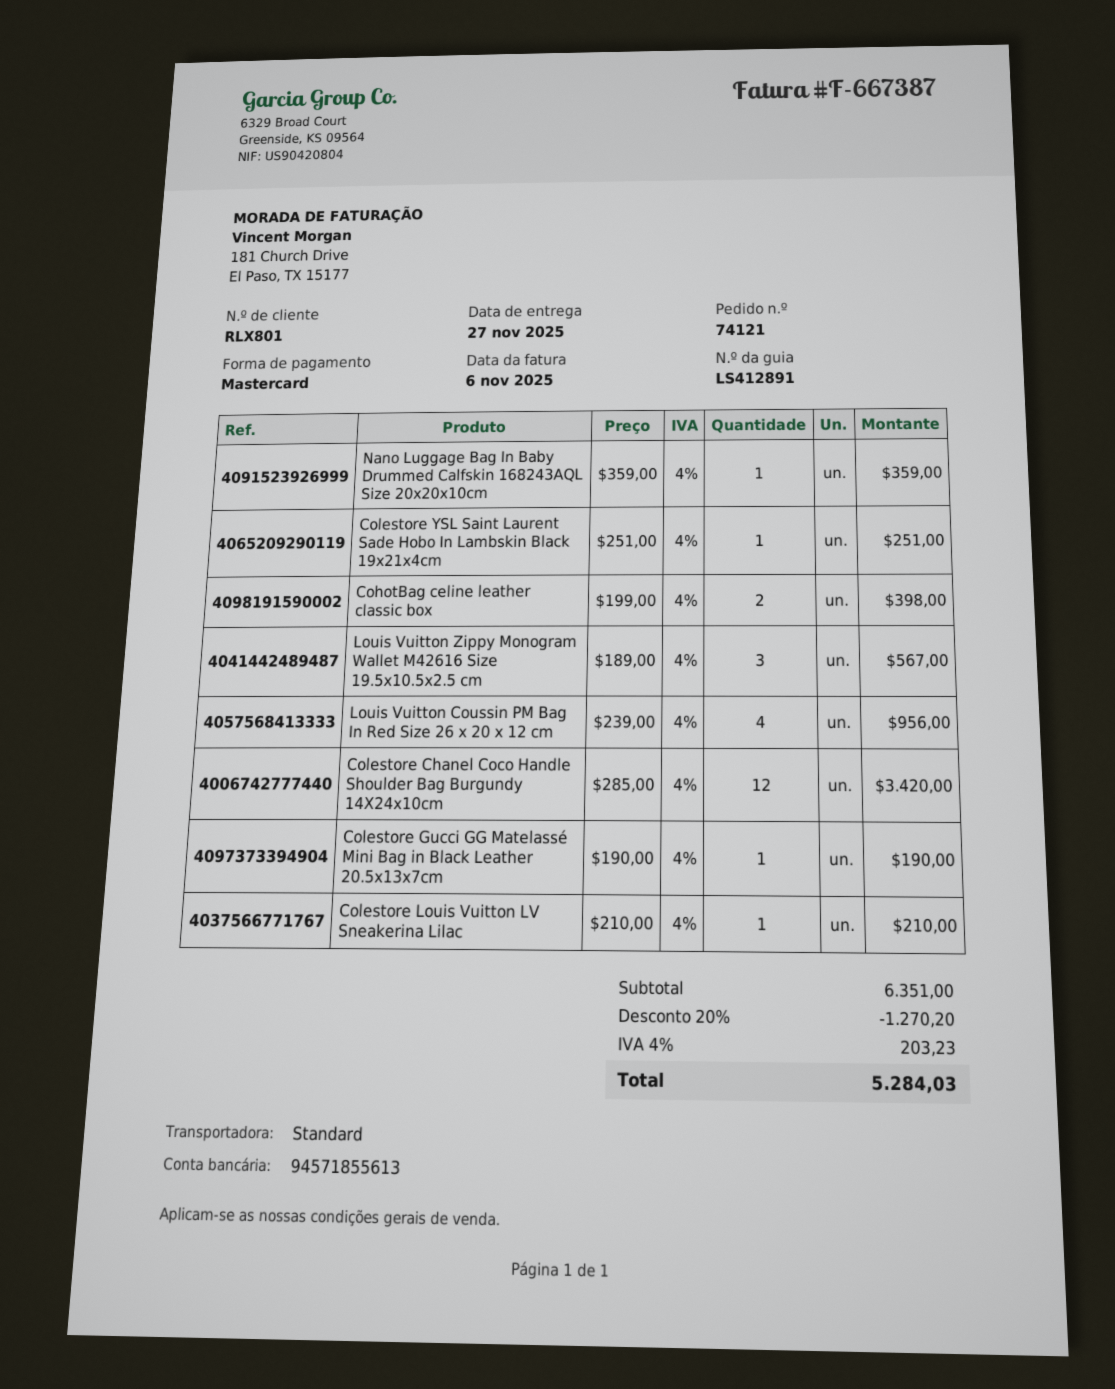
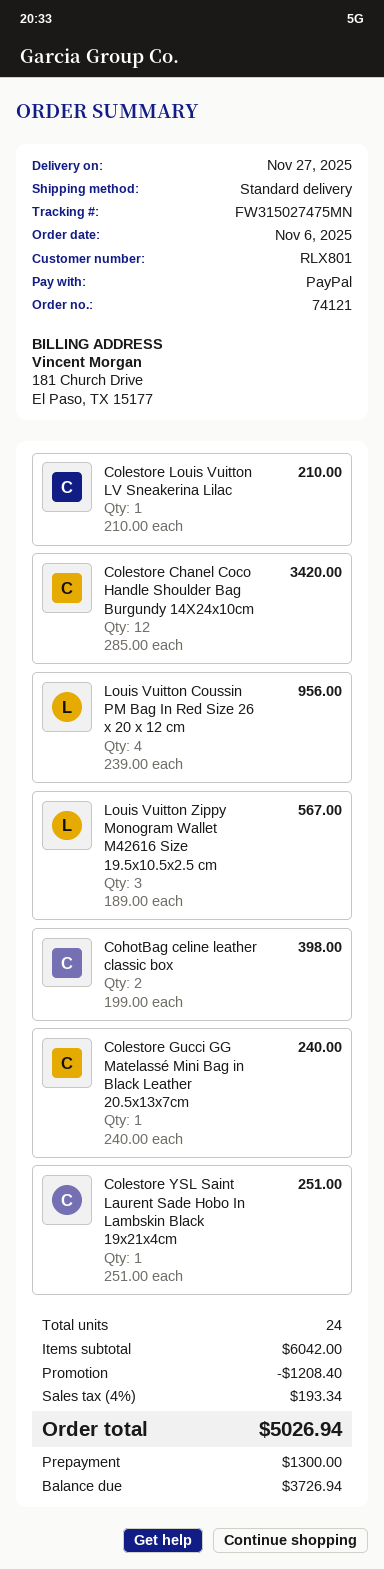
payment method: Mastercard -> PayPal
Nano Luggage Bag In Baby Drummed Calfskin 168243AQL Size 20x20x10cm: 1 x 359.00 = 359.00 -> none
Colestore Gucci GG Matelassé Mini Bag in Black Leather 20.5x13x7cm: 1 x 190.00 = 190.00 -> 1 x 240.00 = 240.00
subtotal: 6351.00 -> 6042.00
discount: 1270.20 -> 1208.40
tax: 4% = 203.23 -> 4% = 193.34
total: 5284.03 -> 5026.94

